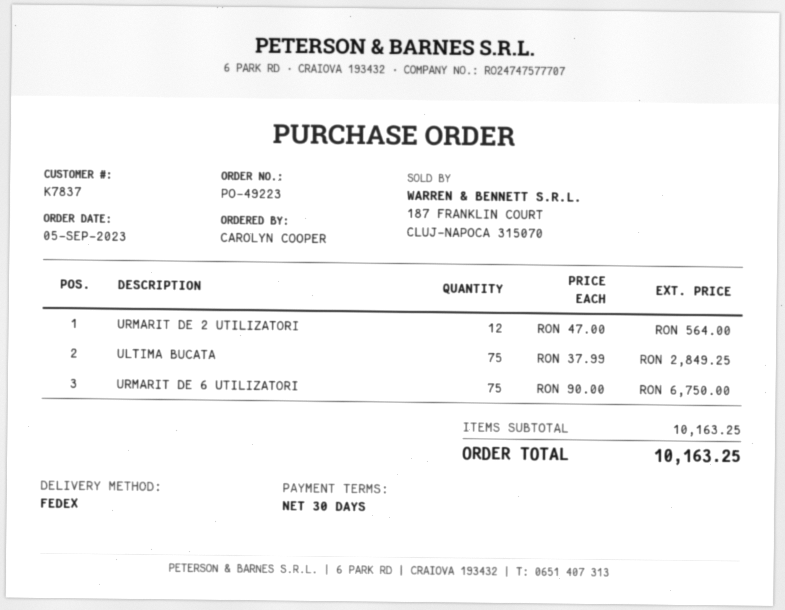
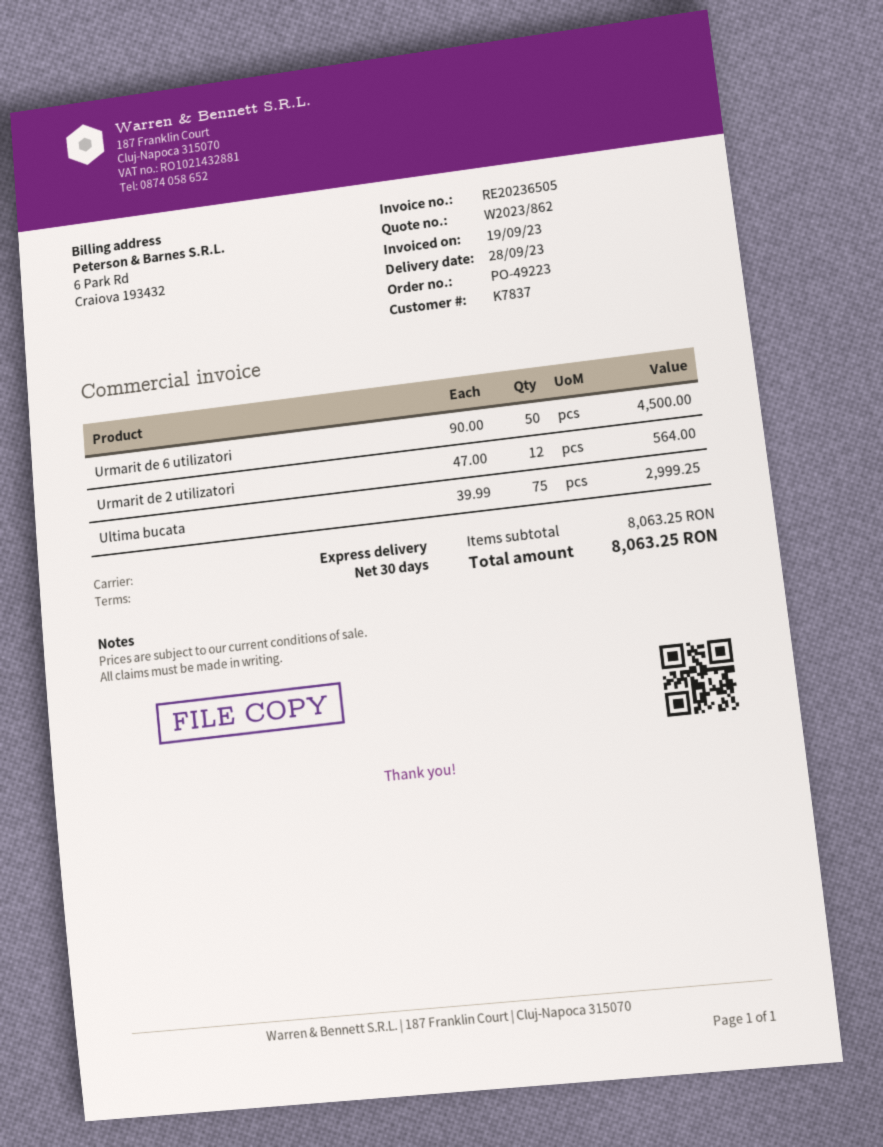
shipping method: FedEx -> express
ULTIMA BUCATA: 75 x 37.99 = 2849.25 -> 75 x 39.99 = 2999.25
URMARIT DE 6 UTILIZATORI: 75 x 90.00 = 6750.00 -> 50 x 90.00 = 4500.00
subtotal: 10163.25 -> 8063.25
total: 10163.25 -> 8063.25

